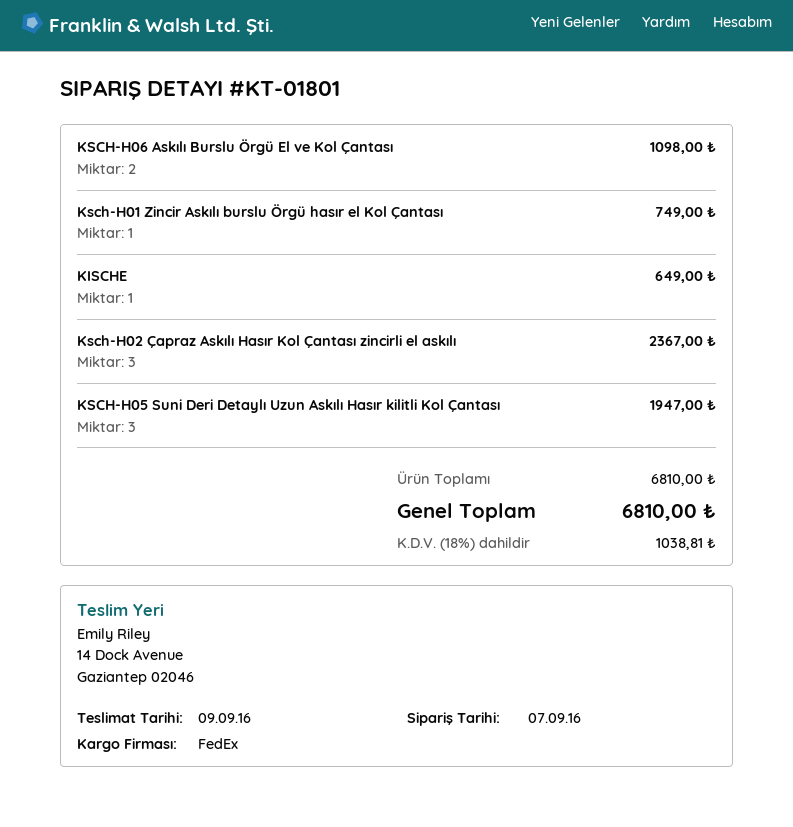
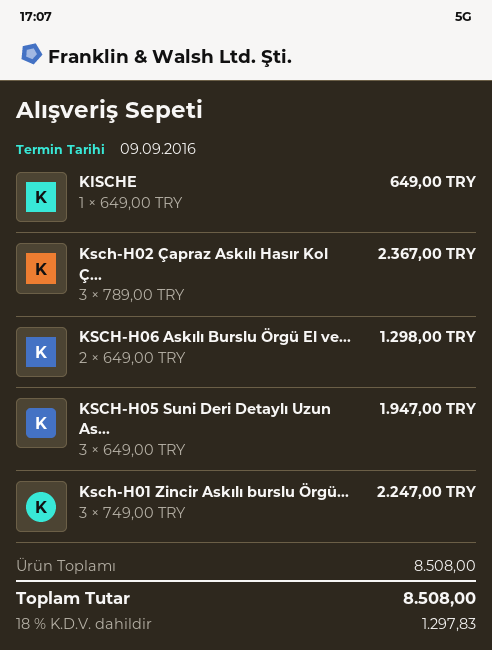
KSCH-H06 Askılı Burslu Örgü El ve Kol Çantası: 2 for 1098.00 -> 2 for 1298.00
Ksch-H01 Zincir Askılı burslu Örgü hasır el Kol Çantası: 1 for 749.00 -> 3 for 2247.00
subtotal: 6810.00 -> 8508.00
tax: 18% = 1038.81 -> 18% = 1297.83
total: 6810.00 -> 8508.00

